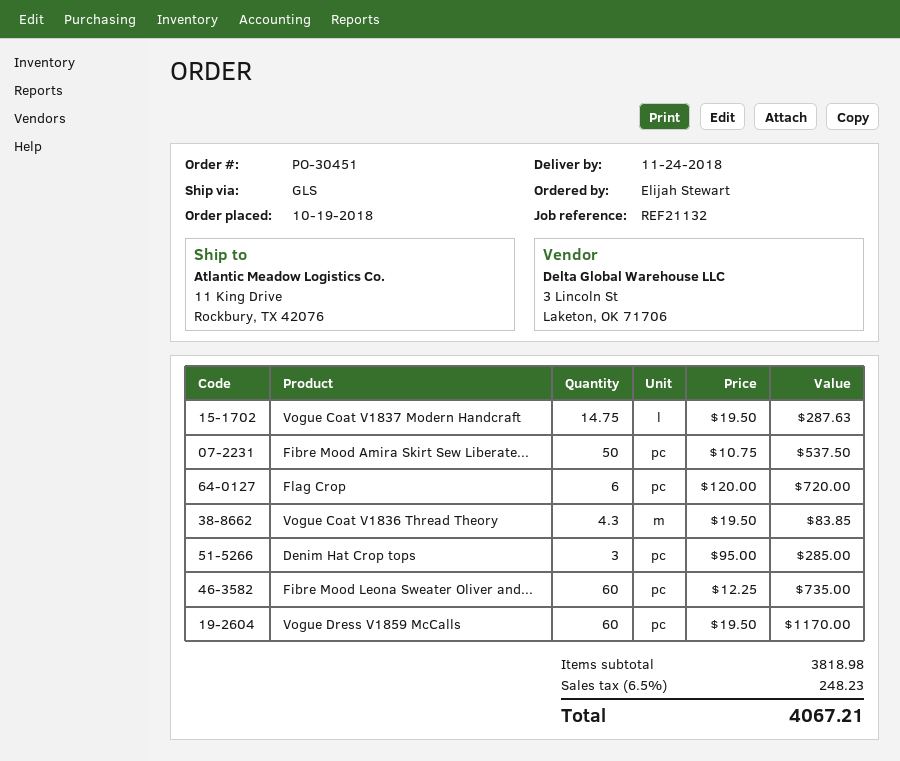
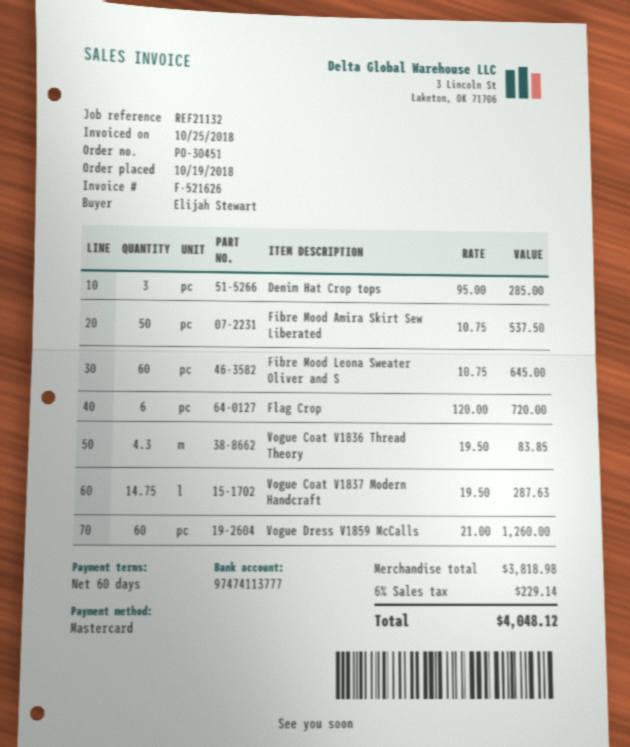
Fibre Mood Leona Sweater Oliver and...: 60 x 12.25 = 735.00 -> 60 x 10.75 = 645.00
Vogue Dress V1859 McCalls: 60 x 19.50 = 1170.00 -> 60 x 21.00 = 1260.00
tax: 6.5% = 248.23 -> 6% = 229.14
total: 4067.21 -> 4048.12

